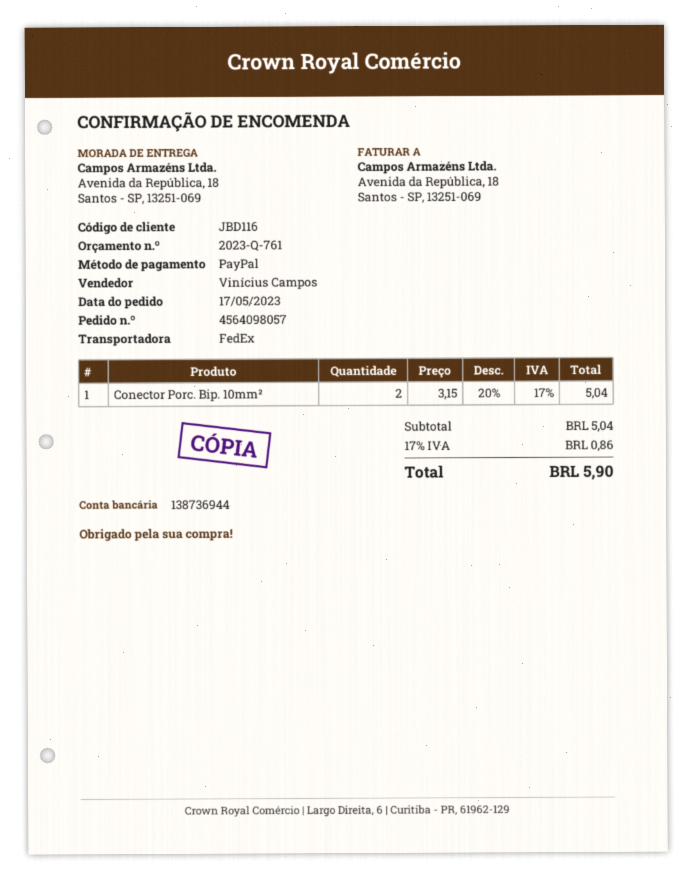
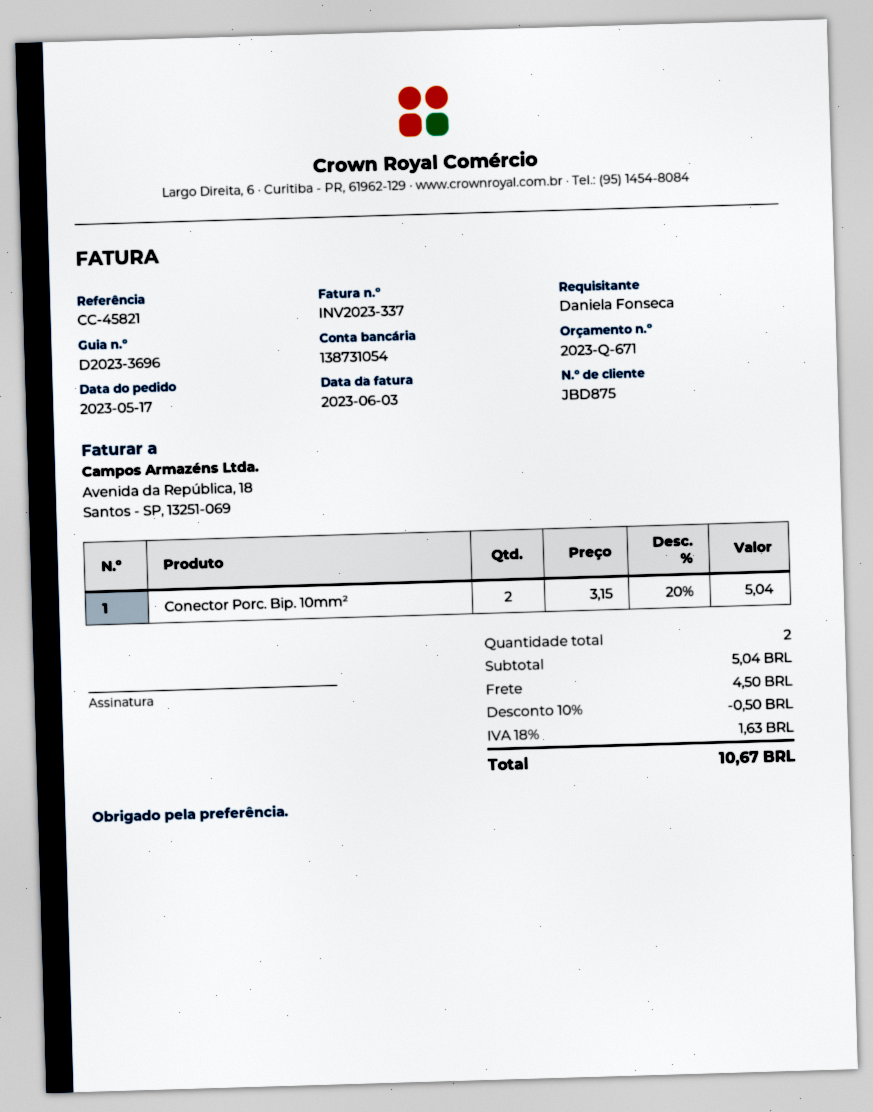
quote number: 2023-Q-761 -> 2023-Q-671
customer number: JBD116 -> JBD875
bank account: 138736944 -> 138731054
discount: none -> 10% = 0.50
shipping: none -> 4.50
tax: 17% = 0.86 -> 18% = 1.63
total: 5.90 -> 10.67

